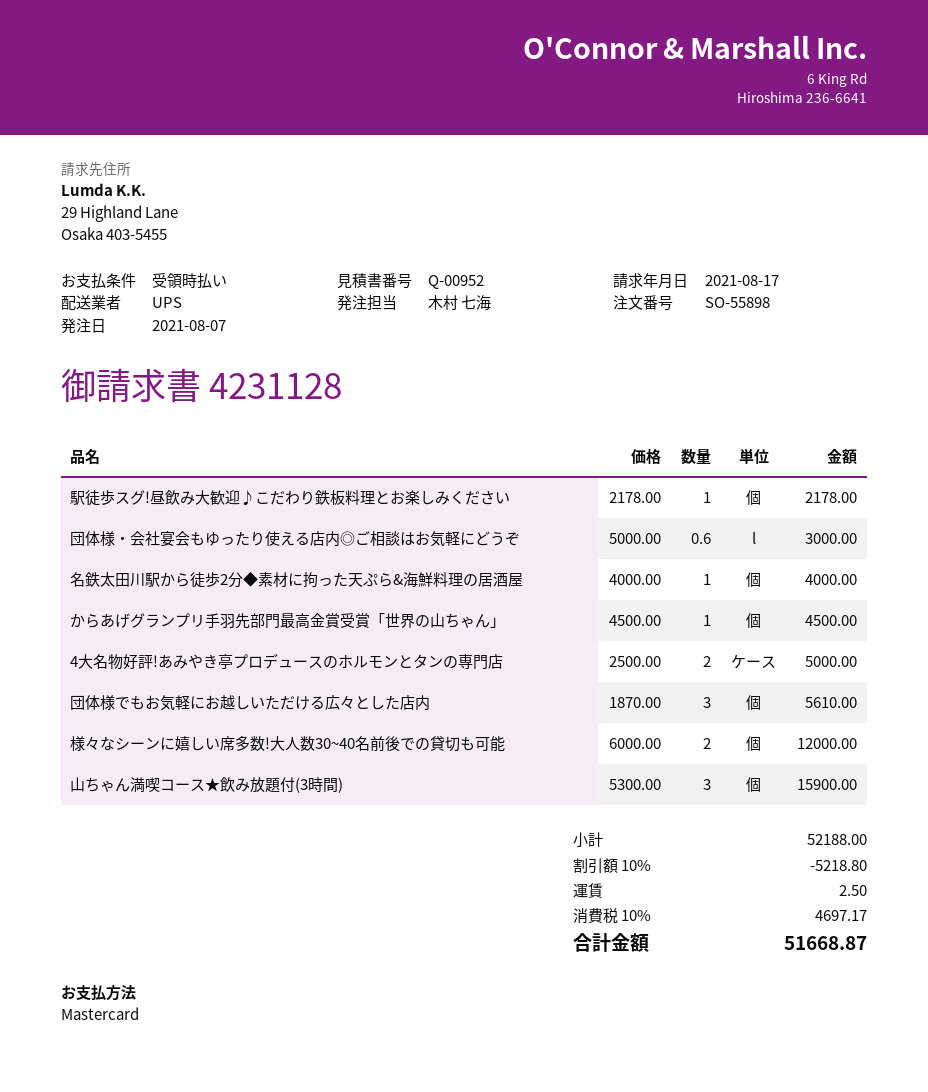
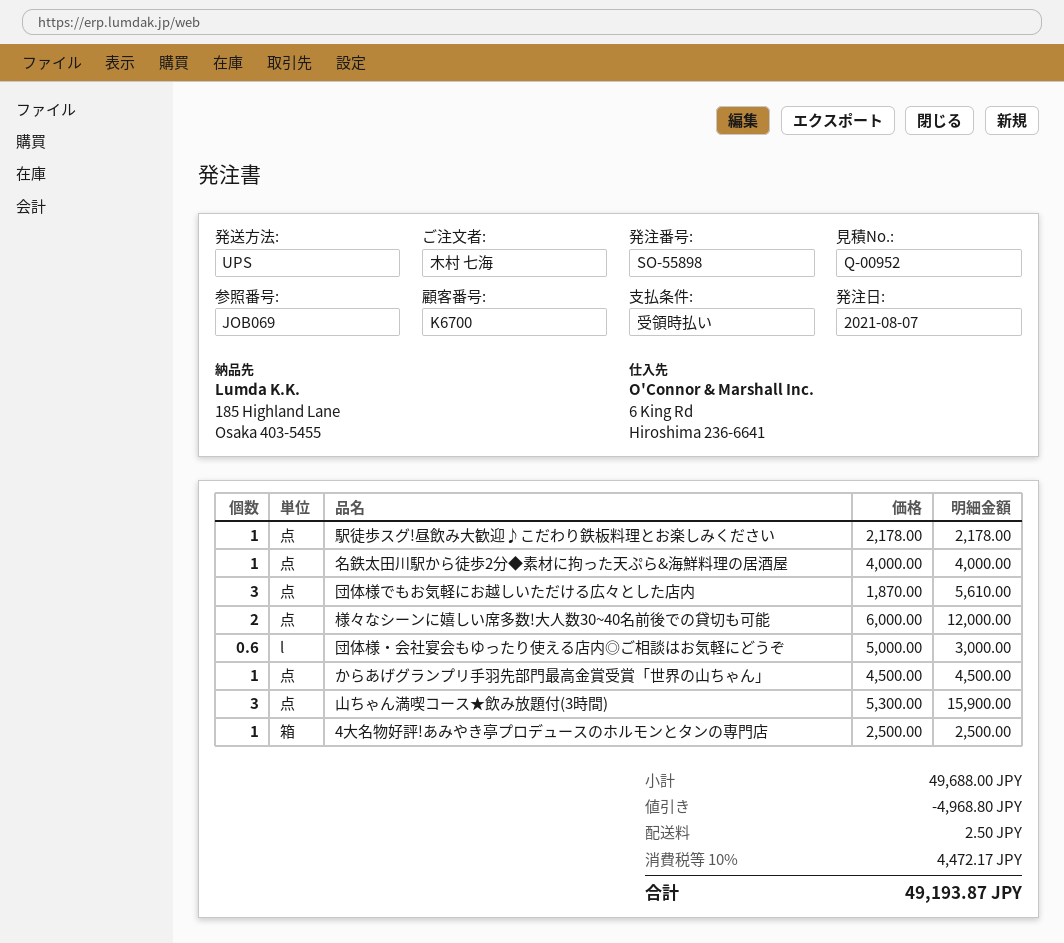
4大名物好評!あみやき亭プロデュースのホルモンとタンの専門店: 2 x 2500.00 = 5000.00 -> 1 x 2500.00 = 2500.00
subtotal: 52188.00 -> 49688.00
discount: 5218.80 -> 4968.80
tax: 10% = 4697.17 -> 10% = 4472.17
total: 51668.87 -> 49193.87

